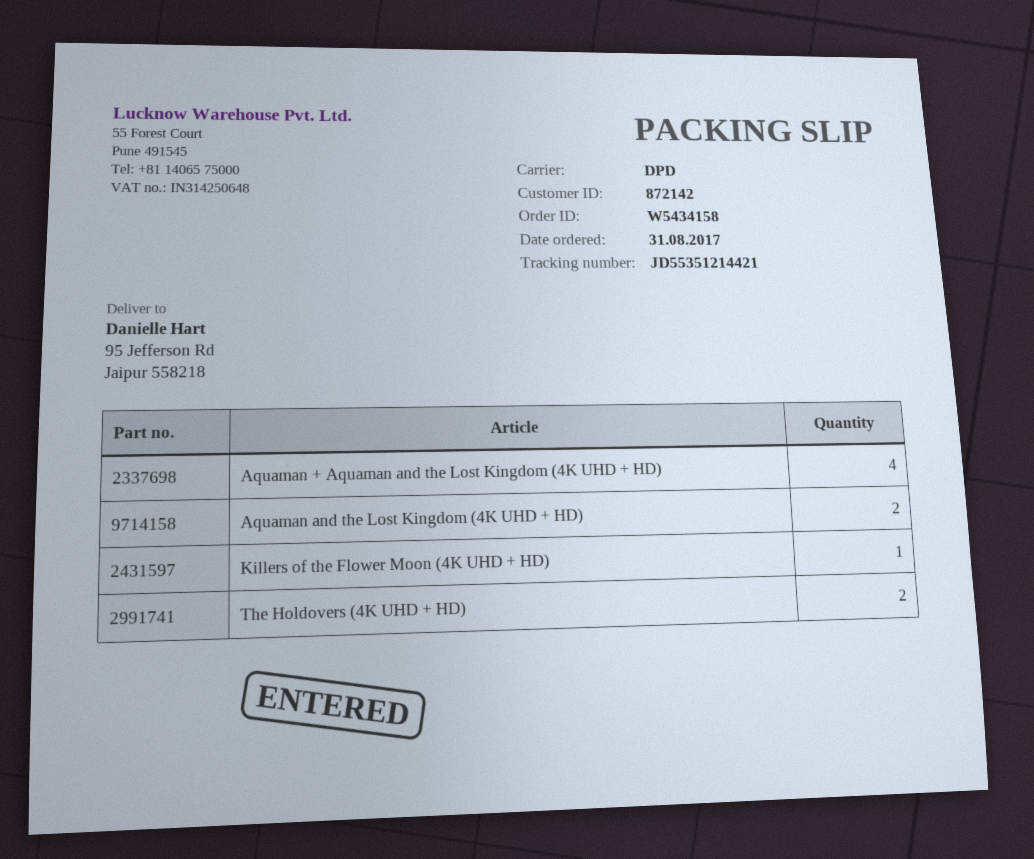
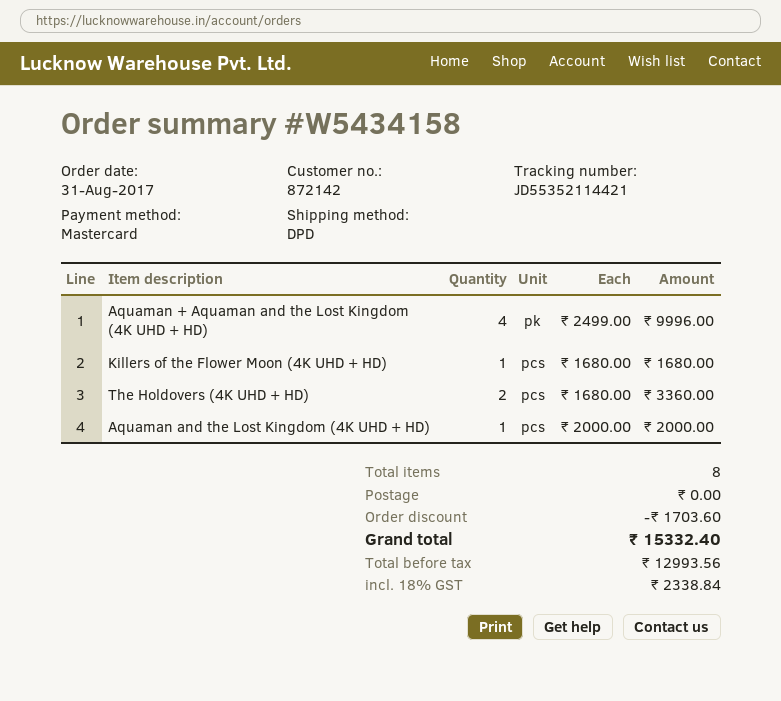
tracking number: JD55351214421 -> JD55352114421
Aquaman and the Lost Kingdom (4K UHD + HD): 2 -> 1

